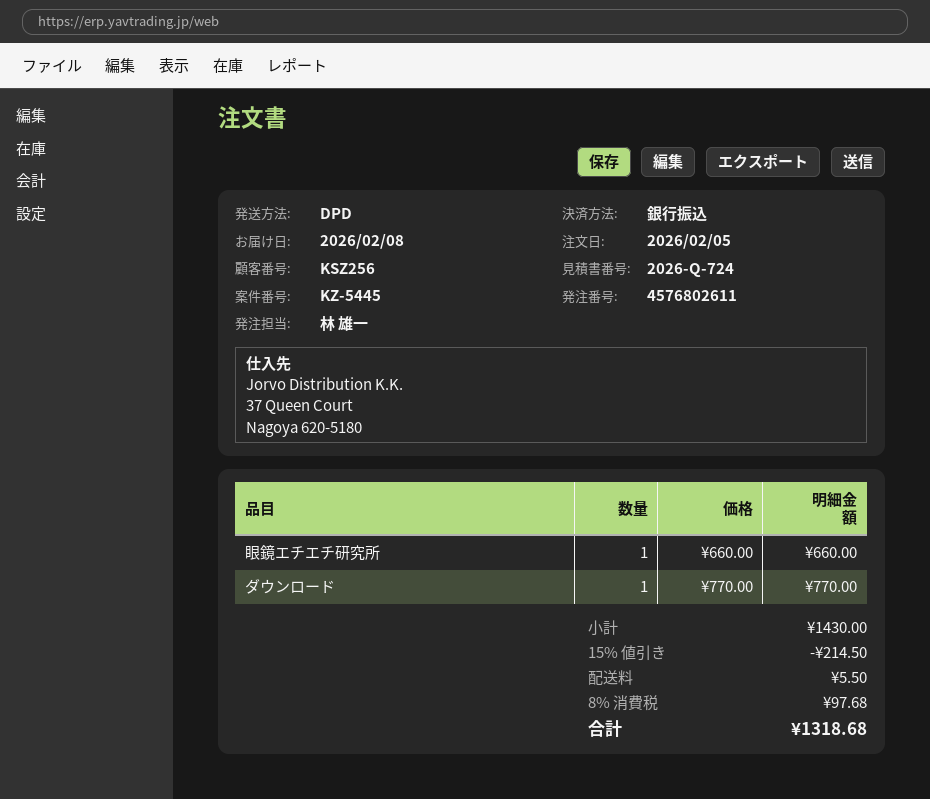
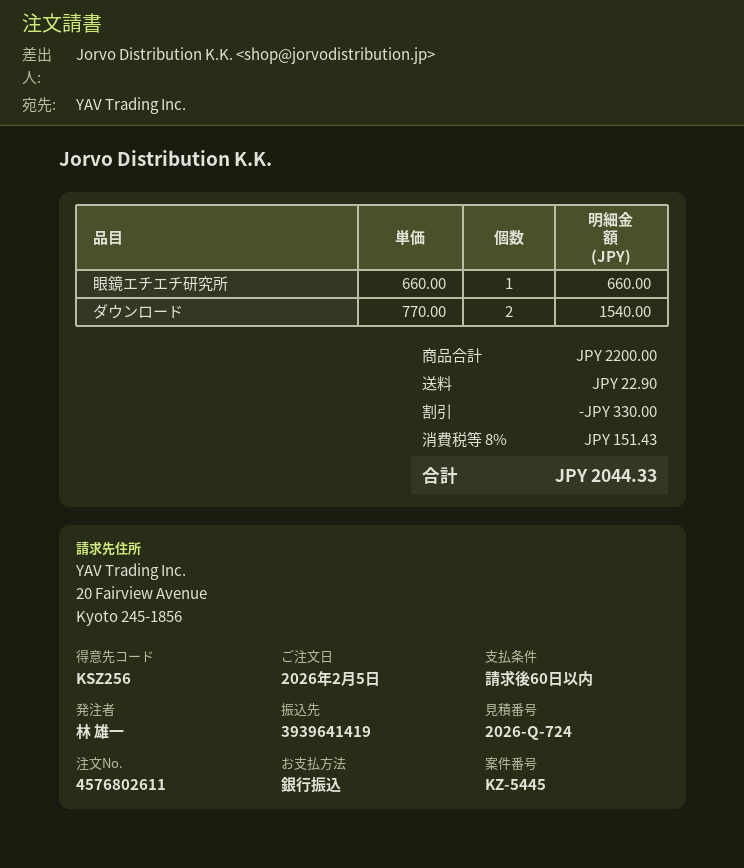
ダウンロード: 1 x 770.00 = 770.00 -> 2 x 770.00 = 1540.00
subtotal: 1430.00 -> 2200.00
discount: 214.50 -> 330.00
shipping: 5.50 -> 22.90
tax: 8% = 97.68 -> 8% = 151.43
total: 1318.68 -> 2044.33

